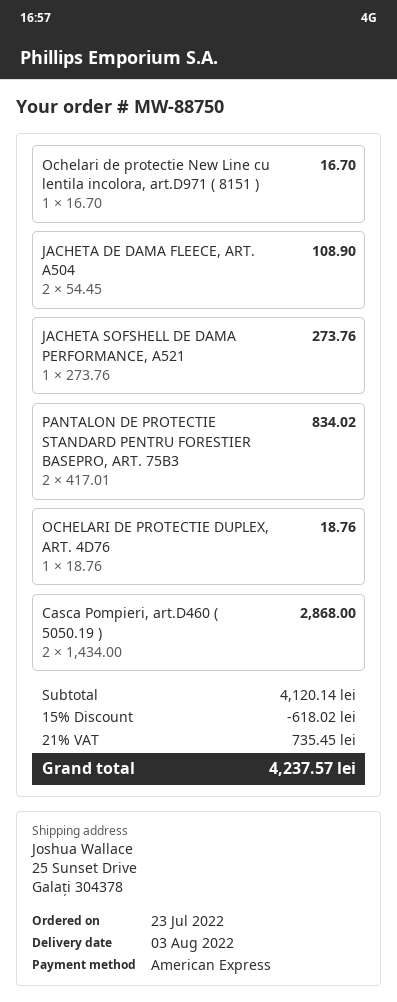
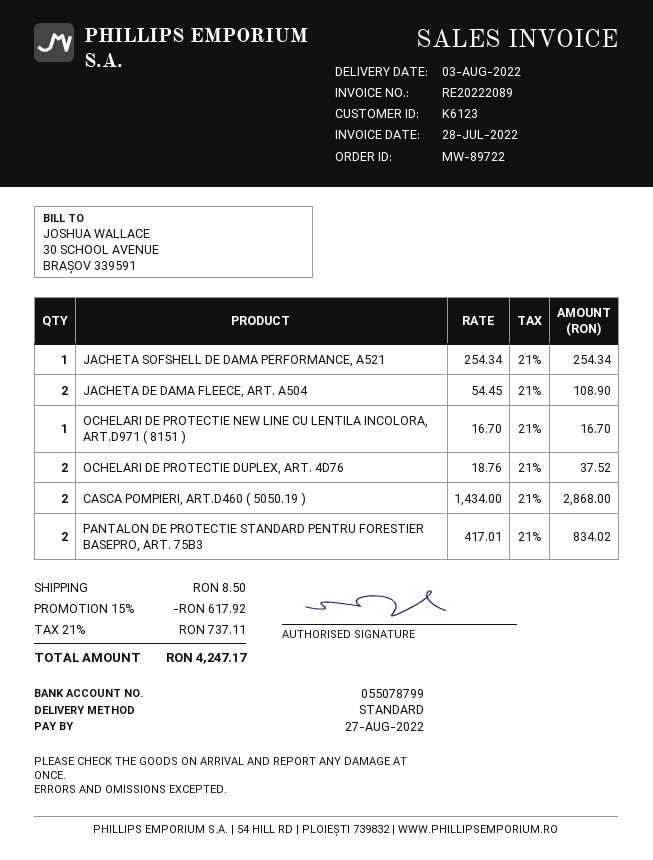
order number: MW-88750 -> MW-89722
JACHETA SOFSHELL DE DAMA PERFORMANCE, A521: 1 x 273.76 = 273.76 -> 1 x 254.34 = 254.34
OCHELARI DE PROTECTIE DUPLEX, ART. 4D76: 1 x 18.76 = 18.76 -> 2 x 18.76 = 37.52
discount: 15% = 618.02 -> 15% = 617.92
shipping: none -> 8.50
tax: 21% = 735.45 -> 21% = 737.11
total: 4237.57 -> 4247.17

